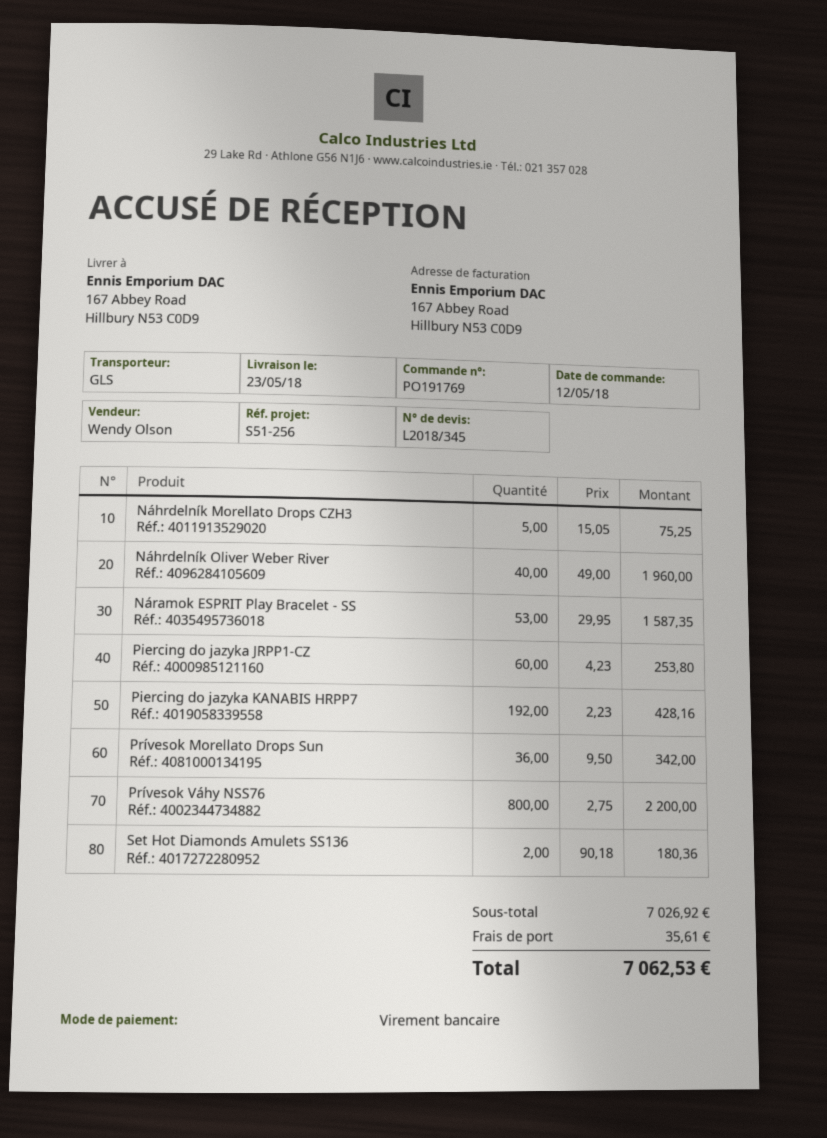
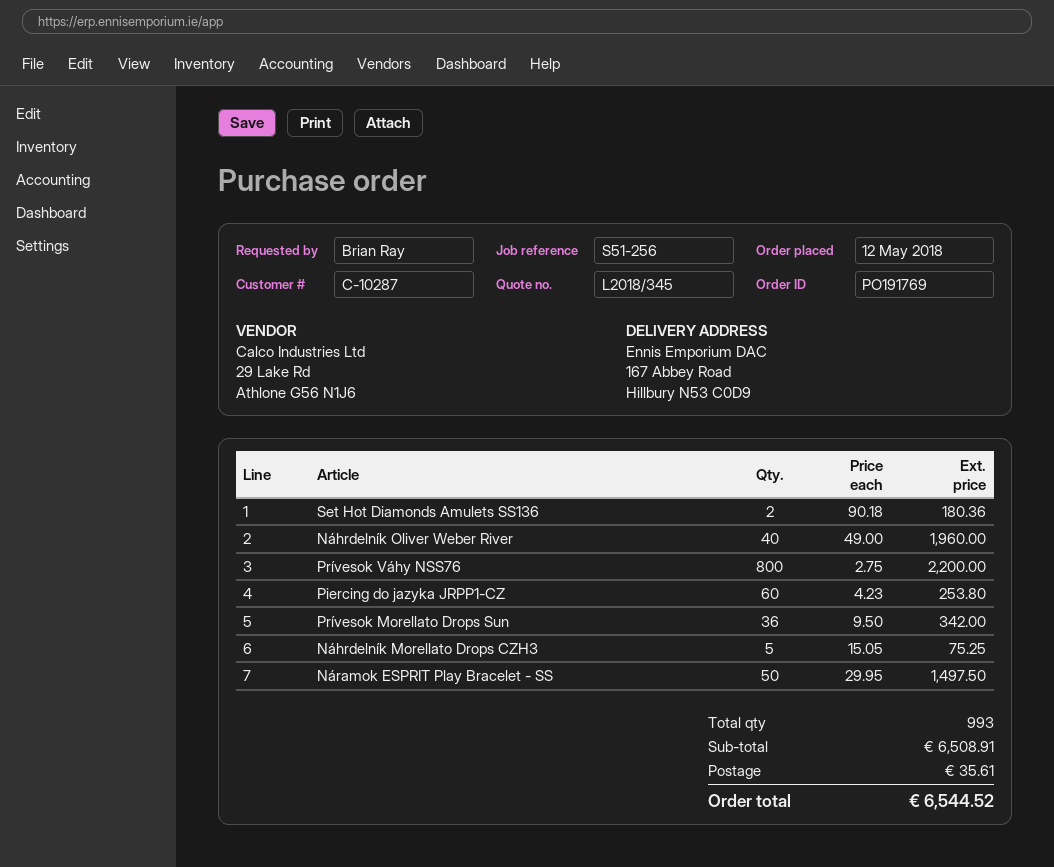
Náramok ESPRIT Play Bracelet - SS: 53 x 29.95 = 1587.35 -> 50 x 29.95 = 1497.50
Piercing do jazyka KANABIS HRPP7: 192 x 2.23 = 428.16 -> none
subtotal: 7026.92 -> 6508.91
total: 7062.53 -> 6544.52

